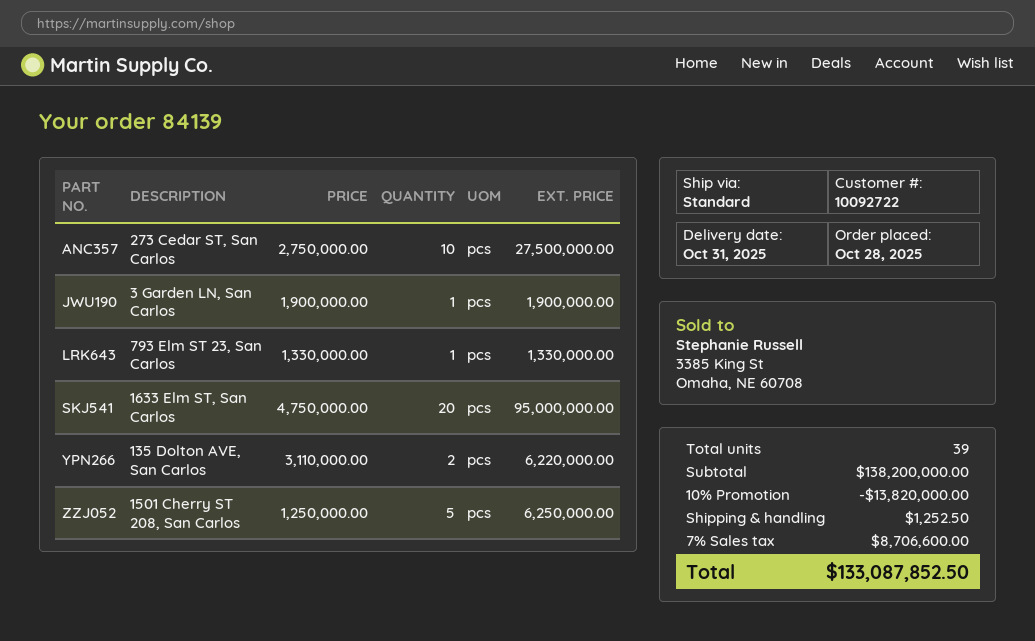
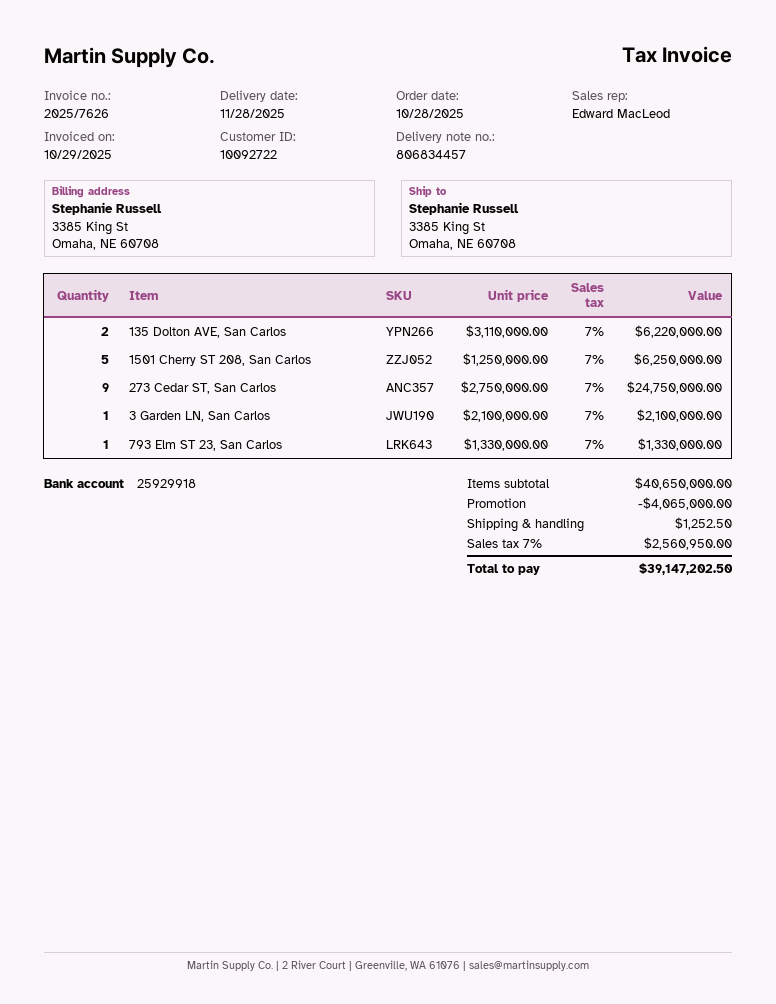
delivery date: 2025-10-31 -> 2025-11-28
273 Cedar ST, San Carlos: 10 x 2750000.00 = 27500000.00 -> 9 x 2750000.00 = 24750000.00
3 Garden LN, San Carlos: 1 x 1900000.00 = 1900000.00 -> 1 x 2100000.00 = 2100000.00
1633 Elm ST, San Carlos: 20 x 4750000.00 = 95000000.00 -> none
subtotal: 138200000.00 -> 40650000.00
discount: 13820000.00 -> 4065000.00
tax: 7% = 8706600.00 -> 7% = 2560950.00
total: 133087852.50 -> 39147202.50

